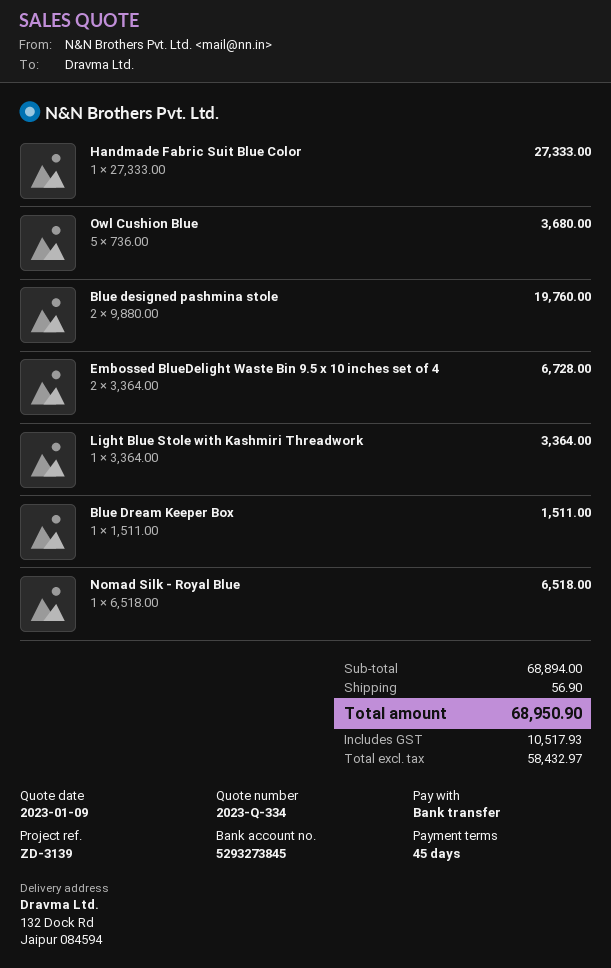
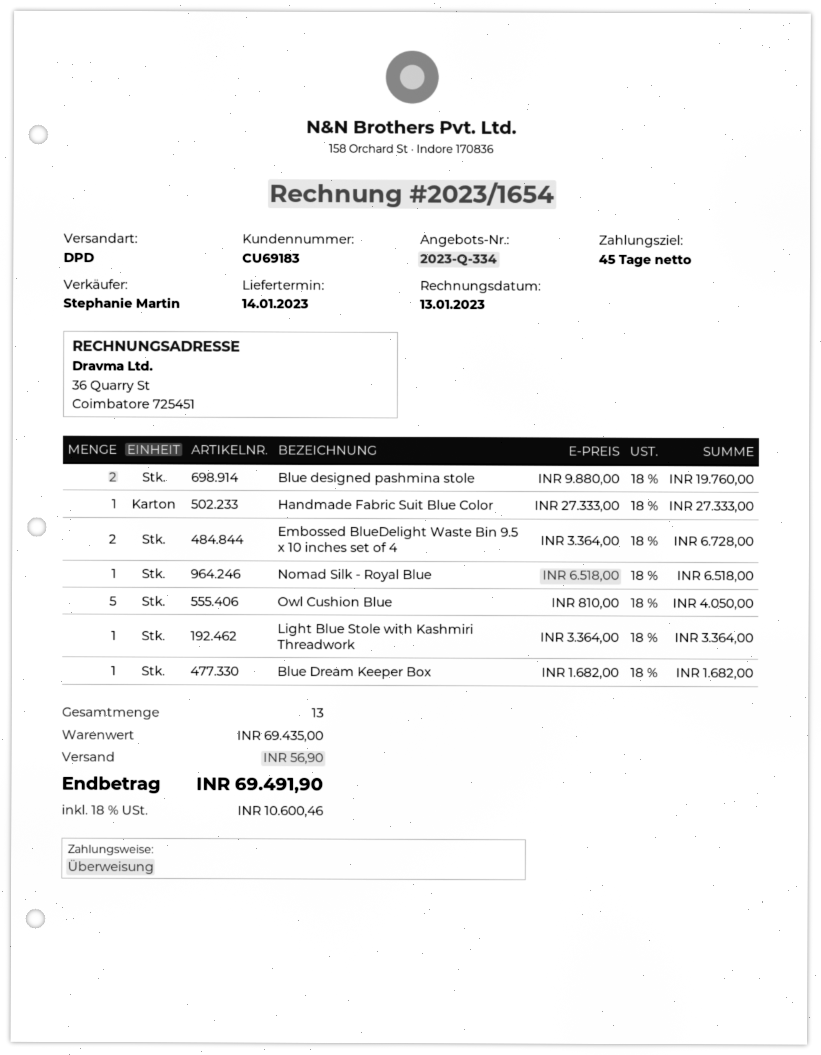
Owl Cushion Blue: 5 x 736.00 = 3680.00 -> 5 x 810.00 = 4050.00
Blue Dream Keeper Box: 1 x 1511.00 = 1511.00 -> 1 x 1682.00 = 1682.00
subtotal: 68894.00 -> 69435.00
tax: 10517.93 -> 10600.46
total: 68950.90 -> 69491.90

